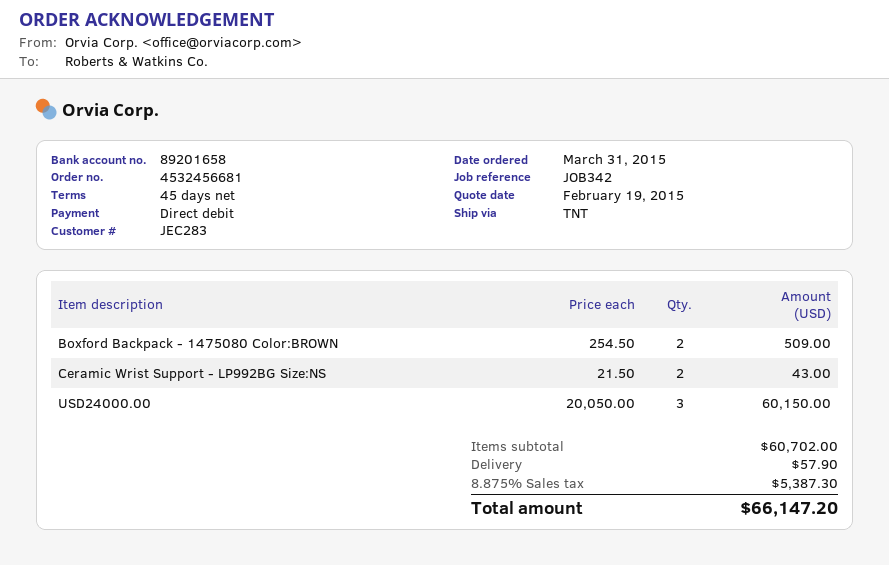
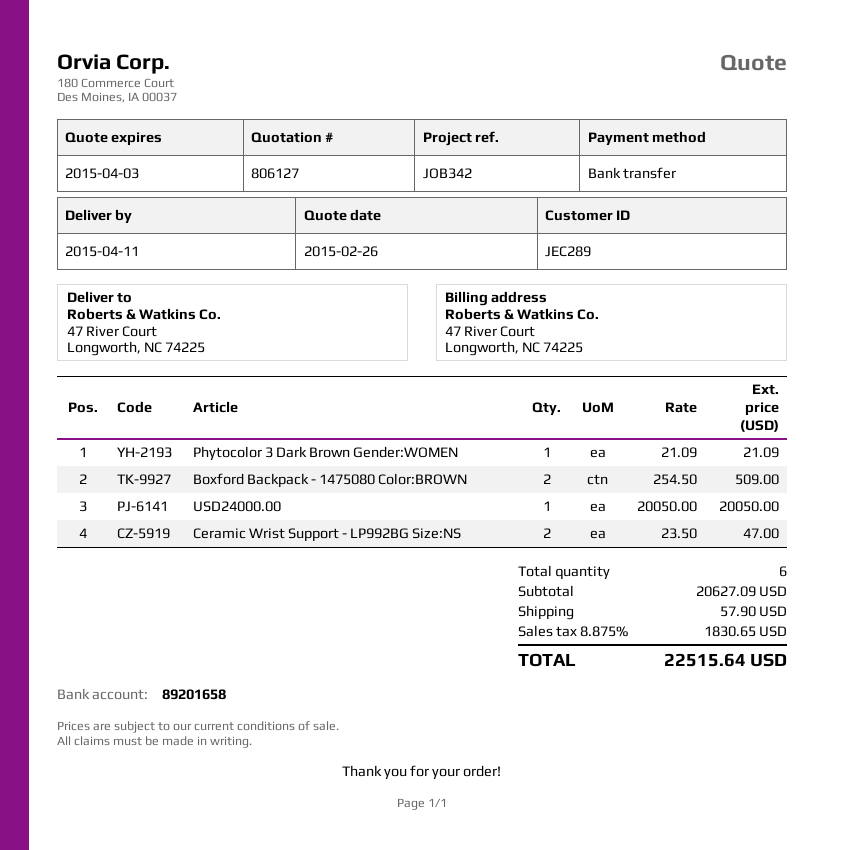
quote date: 2015-02-19 -> 2015-02-26
customer number: JEC283 -> JEC289
payment method: direct debit -> bank transfer
Ceramic Wrist Support - LP992BG Size:NS: 2 x 21.50 = 43.00 -> 2 x 23.50 = 47.00
USD24000.00: 3 x 20050.00 = 60150.00 -> 1 x 20050.00 = 20050.00
Phytocolor 3 Dark Brown Gender:WOMEN: none -> 1 x 21.09 = 21.09
subtotal: 60702.00 -> 20627.09
tax: 8.875% = 5387.30 -> 8.875% = 1830.65
total: 66147.20 -> 22515.64

